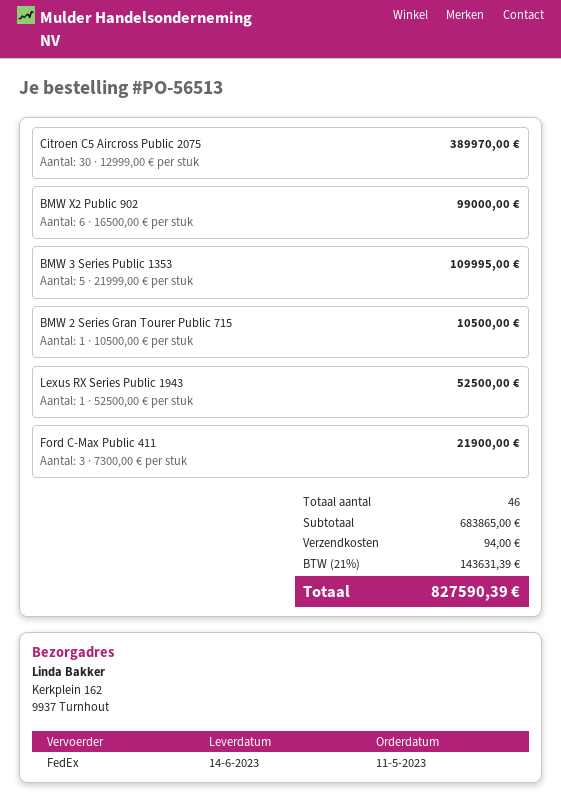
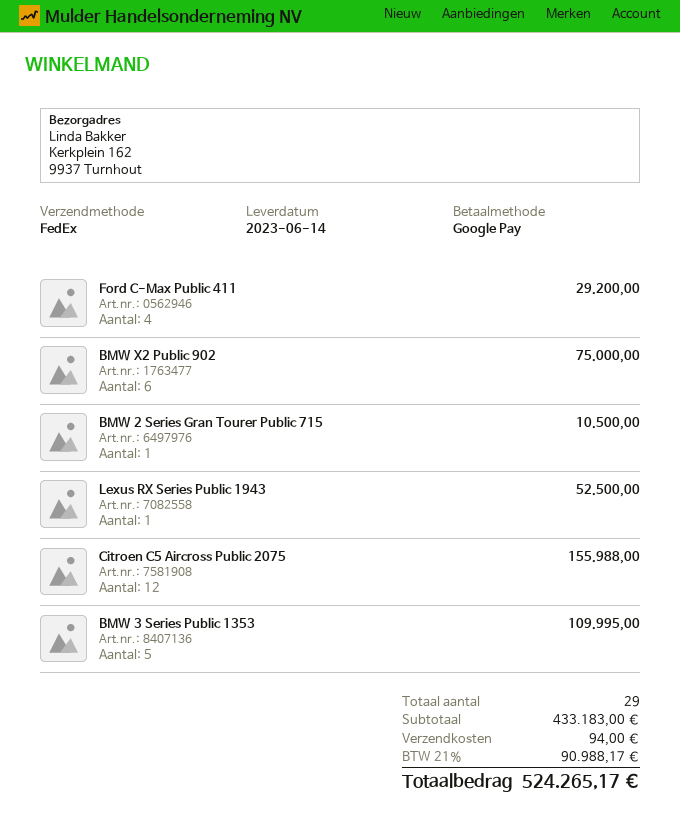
Citroen C5 Aircross Public 2075: 30 for 389970.00 -> 12 for 155988.00
BMW X2 Public 902: 6 for 99000.00 -> 6 for 75000.00
Ford C-Max Public 411: 3 for 21900.00 -> 4 for 29200.00
total quantity: 46 -> 29
subtotal: 683865.00 -> 433183.00
tax: 21% = 143631.39 -> 21% = 90988.17
total: 827590.39 -> 524265.17

